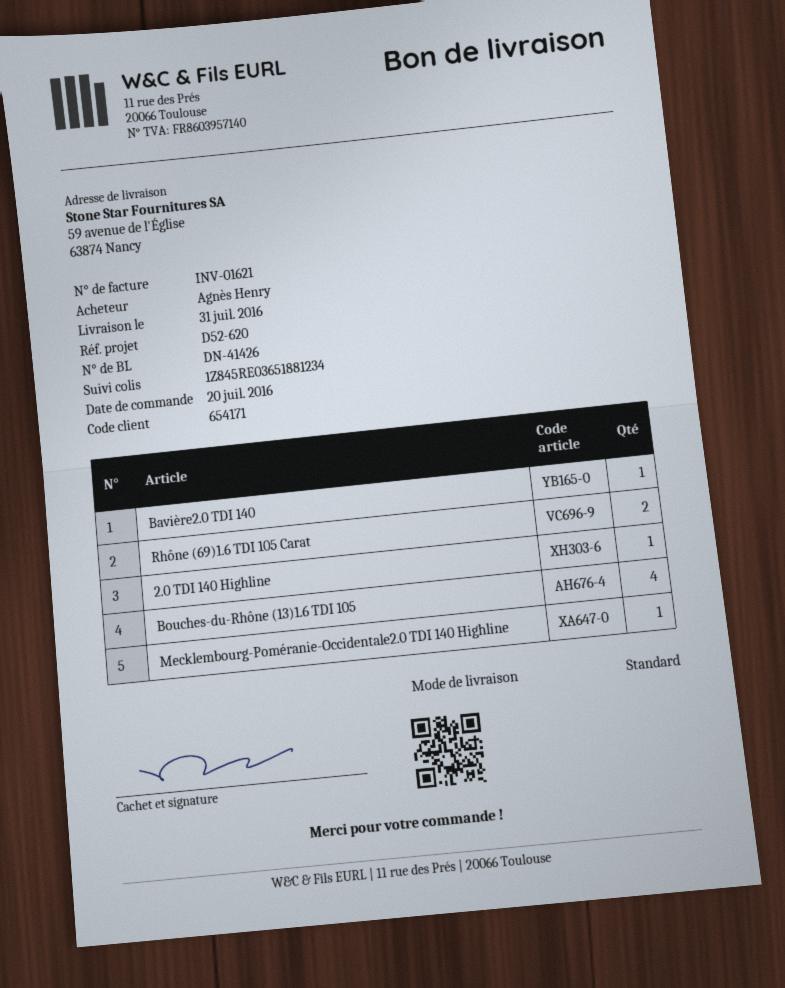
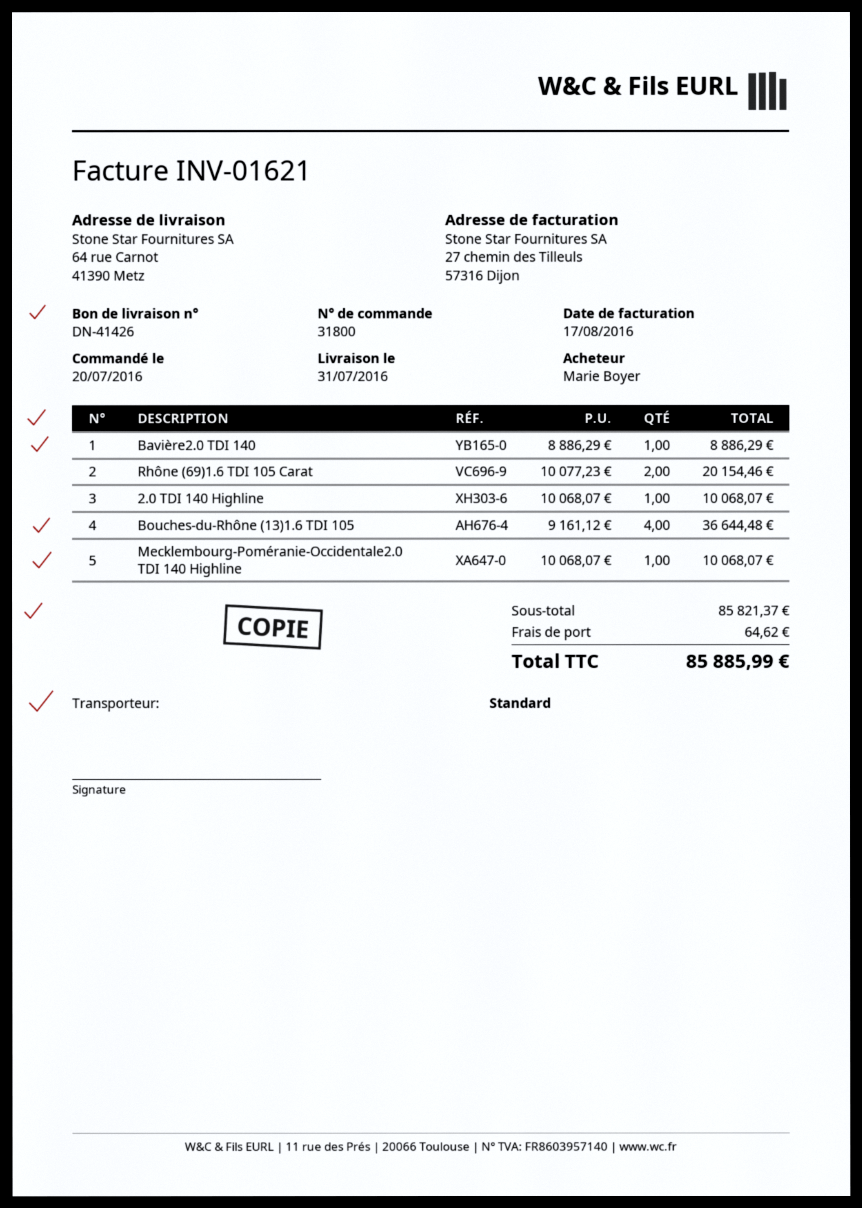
ordered by: Agnès Henry -> Marie Boyer
ship to: 59 avenue de l'Église, 63874 Nancy -> 64 rue Carnot, 41390 Metz

